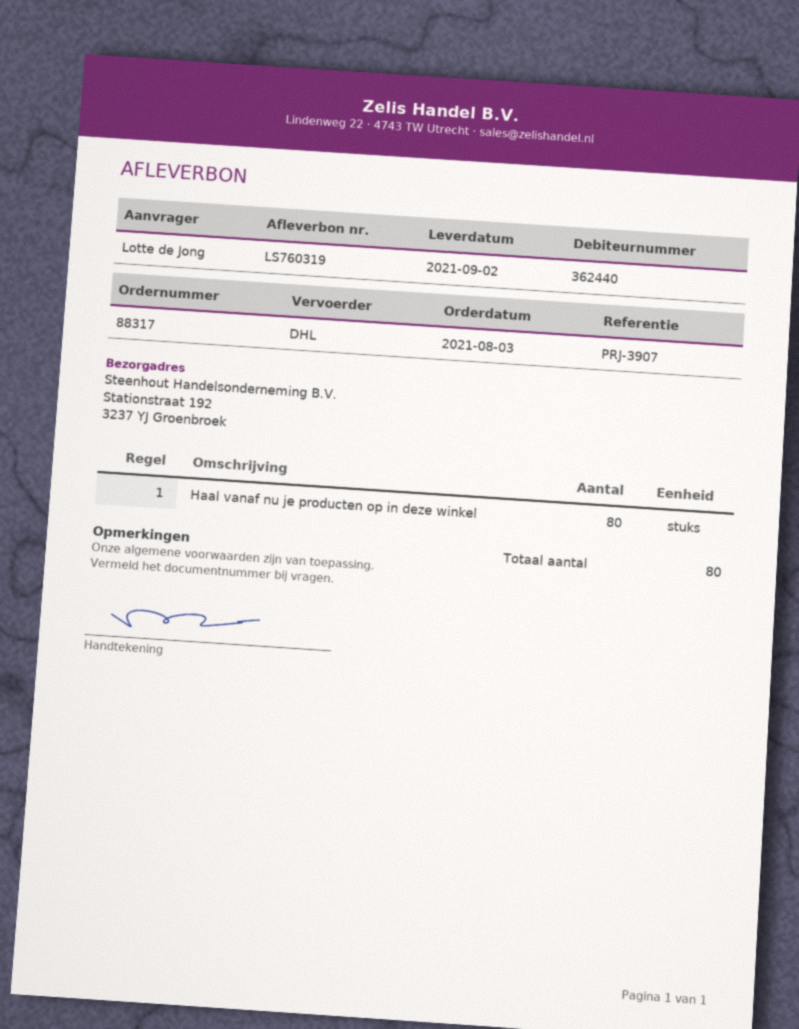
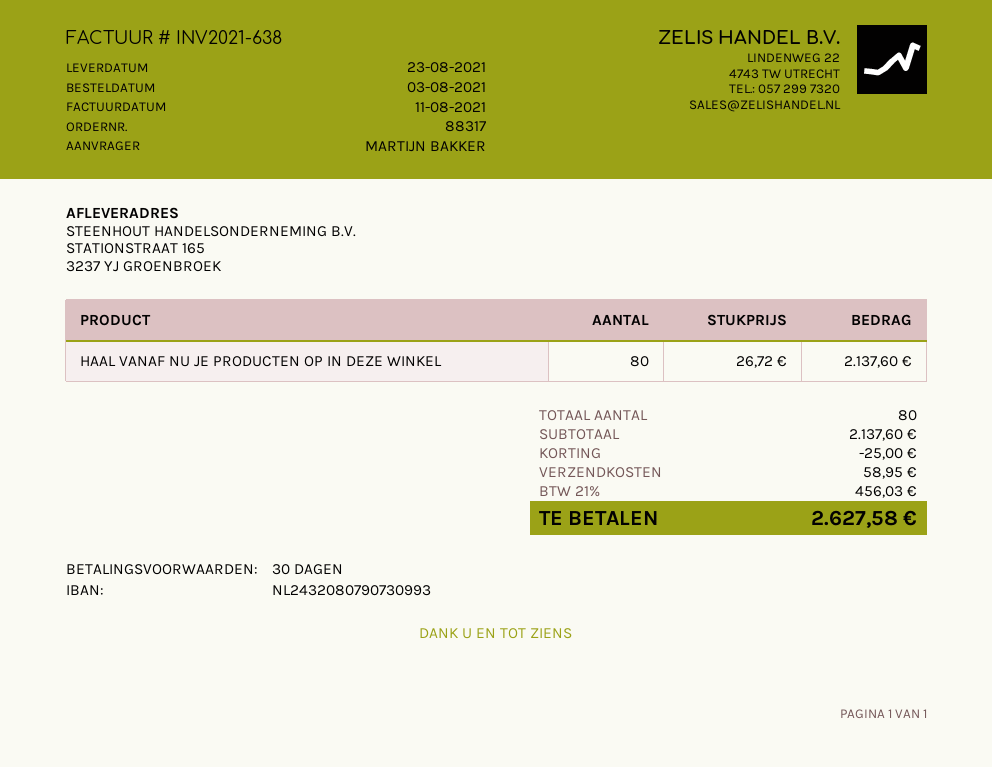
delivery date: 2021-09-02 -> 2021-08-23
ordered by: Lotte de Jong -> MARTIJN BAKKER
ship to: Stationstraat 192, 3237 YJ Groenbroek -> STATIONSTRAAT 165, 3237 YJ GROENBROEK

